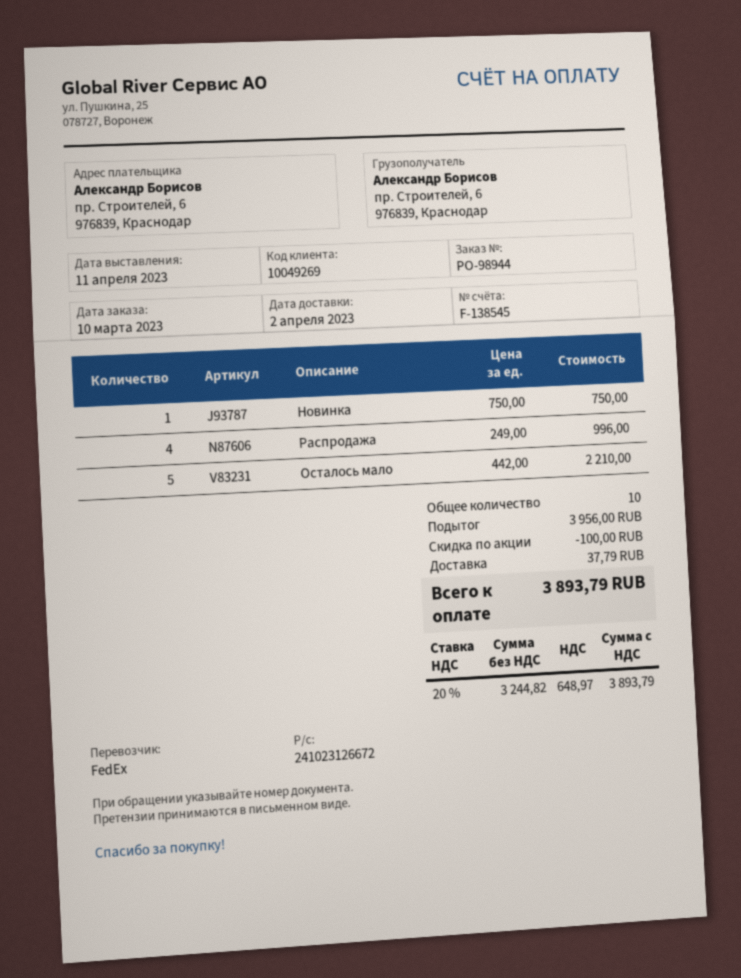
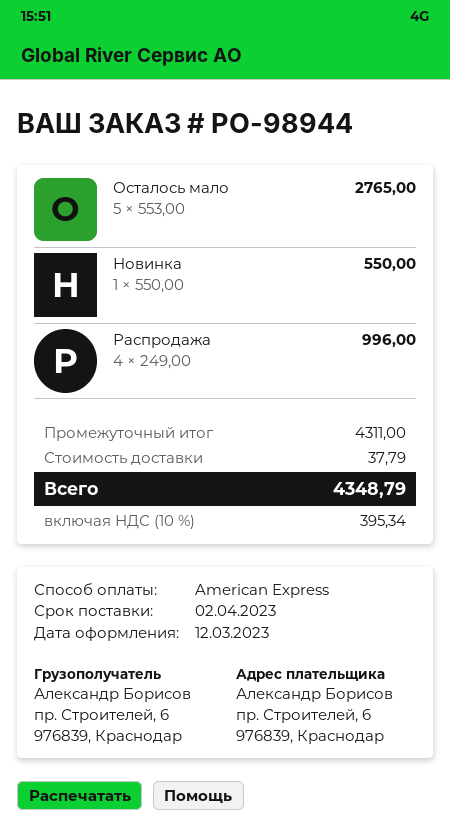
order date: 2023-03-10 -> 2023-03-12
Новинка: 1 x 750.00 = 750.00 -> 1 x 550.00 = 550.00
Осталось мало: 5 x 442.00 = 2210.00 -> 5 x 553.00 = 2765.00
subtotal: 3956.00 -> 4311.00
discount: 100.00 -> none
tax: 20% = 648.97 -> 10% = 395.34
total: 3893.79 -> 4348.79

